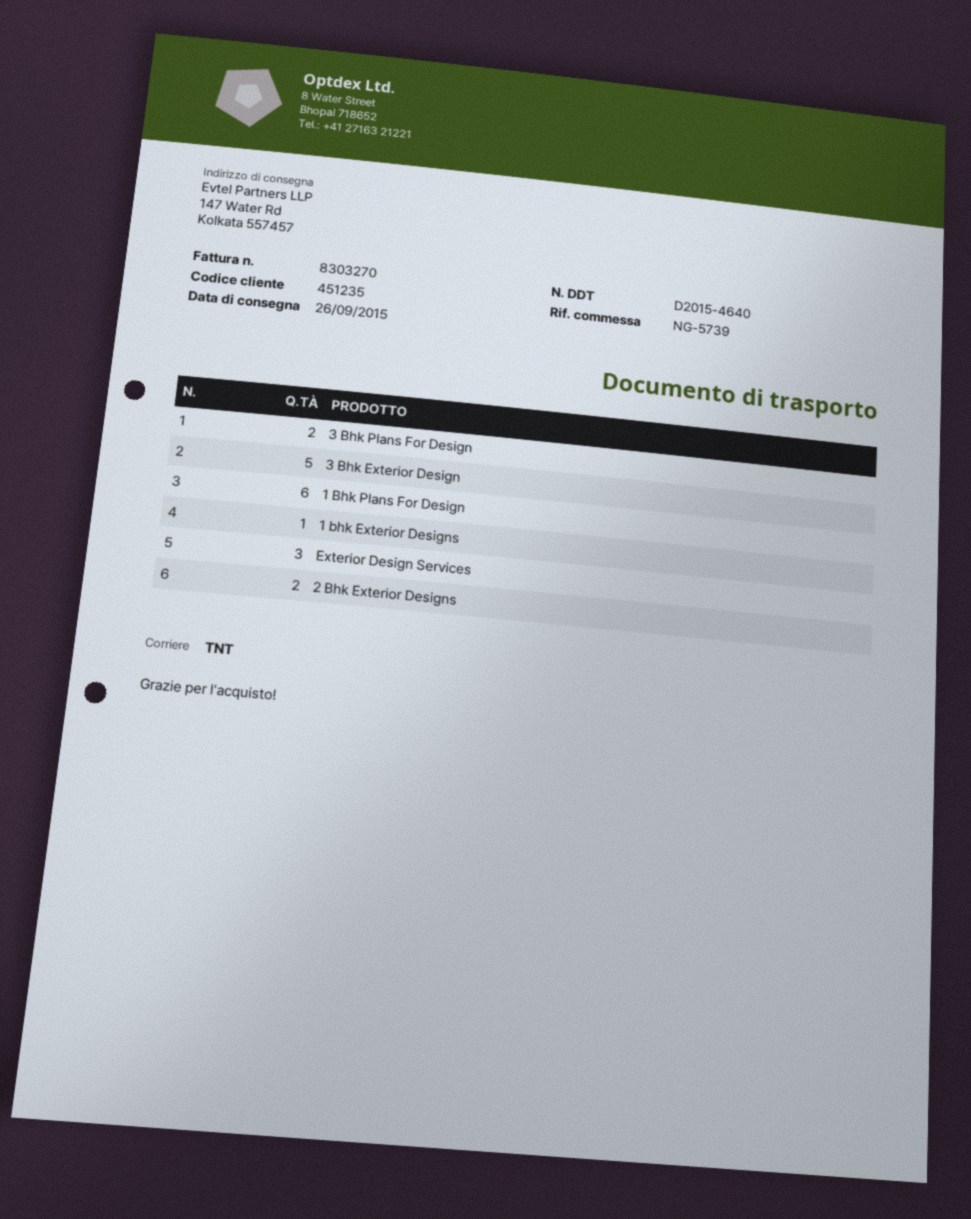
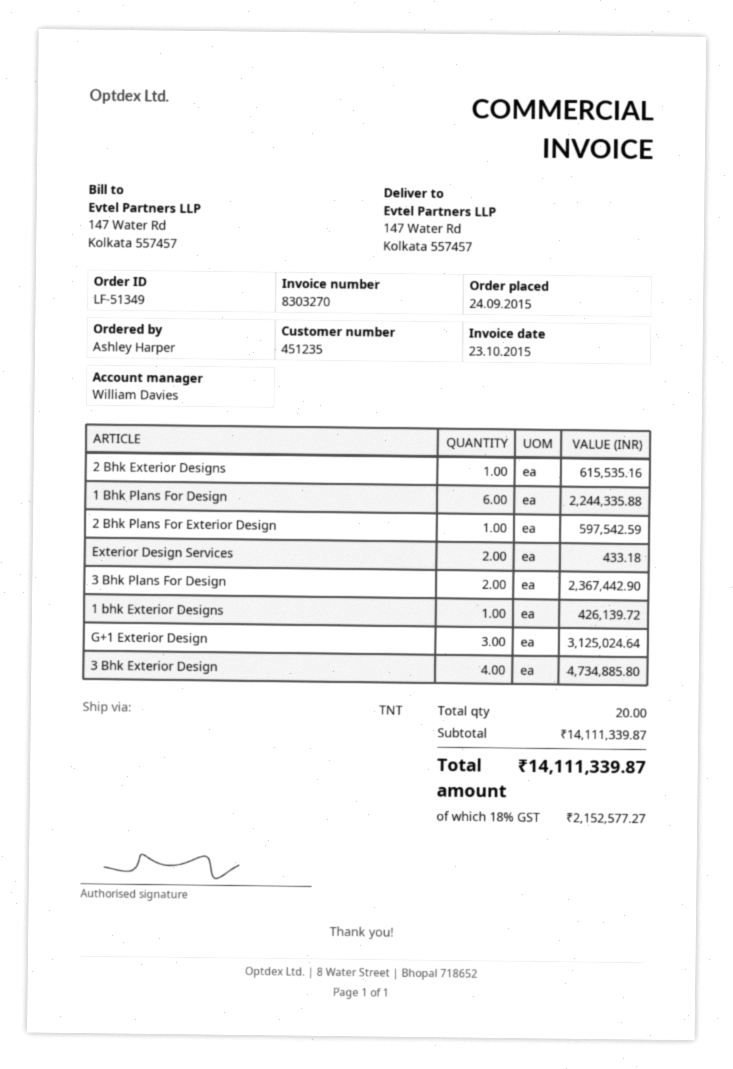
3 Bhk Exterior Design: 5 -> 4
Exterior Design Services: 3 -> 2
2 Bhk Exterior Designs: 2 -> 1
2 Bhk Plans For Exterior Design: none -> 1
G+1 Exterior Design: none -> 3

